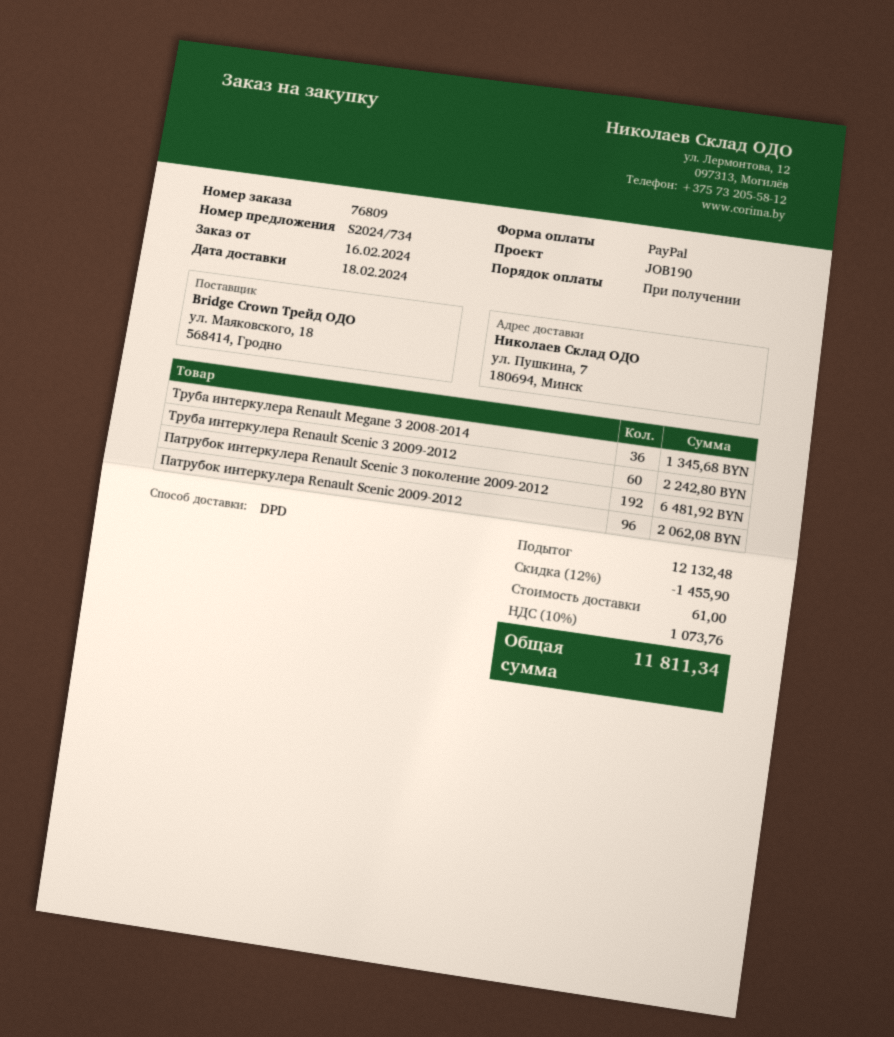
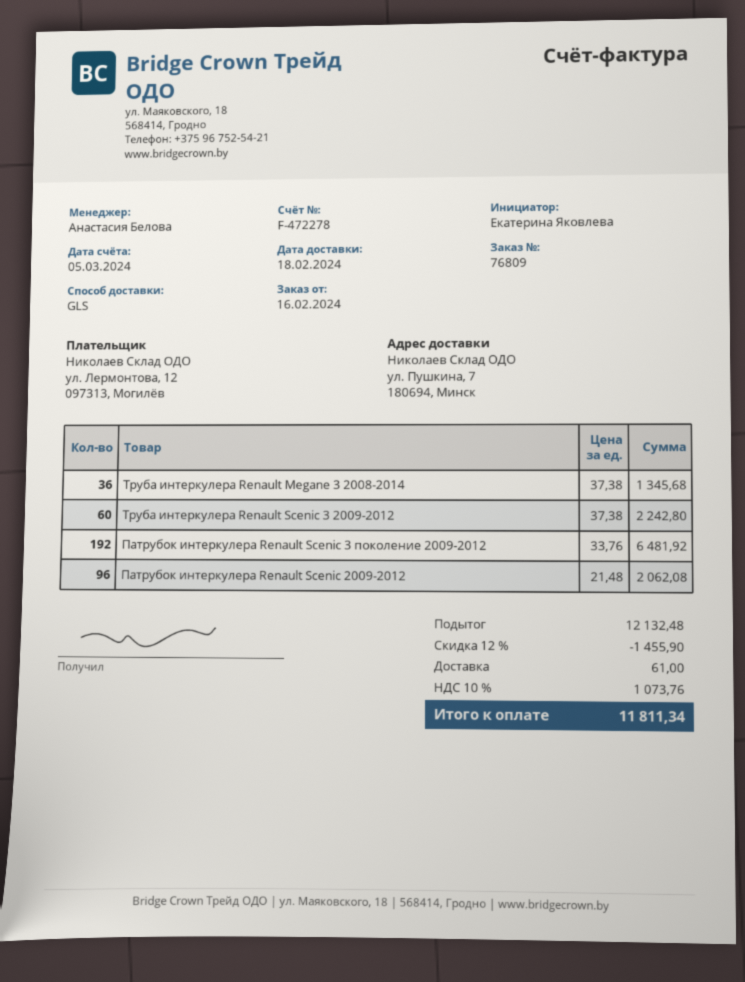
shipping method: DPD -> GLS

